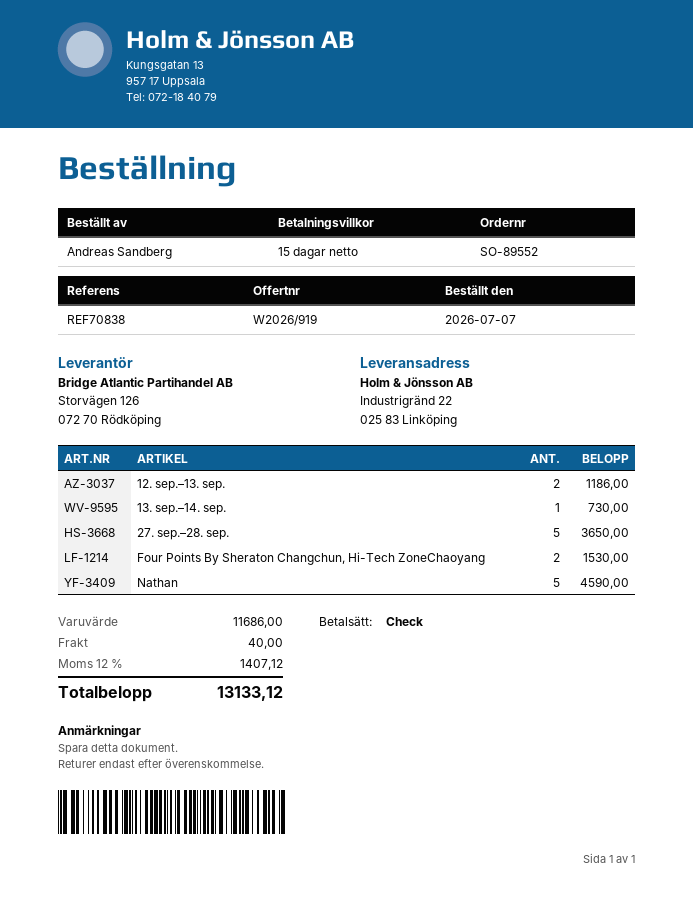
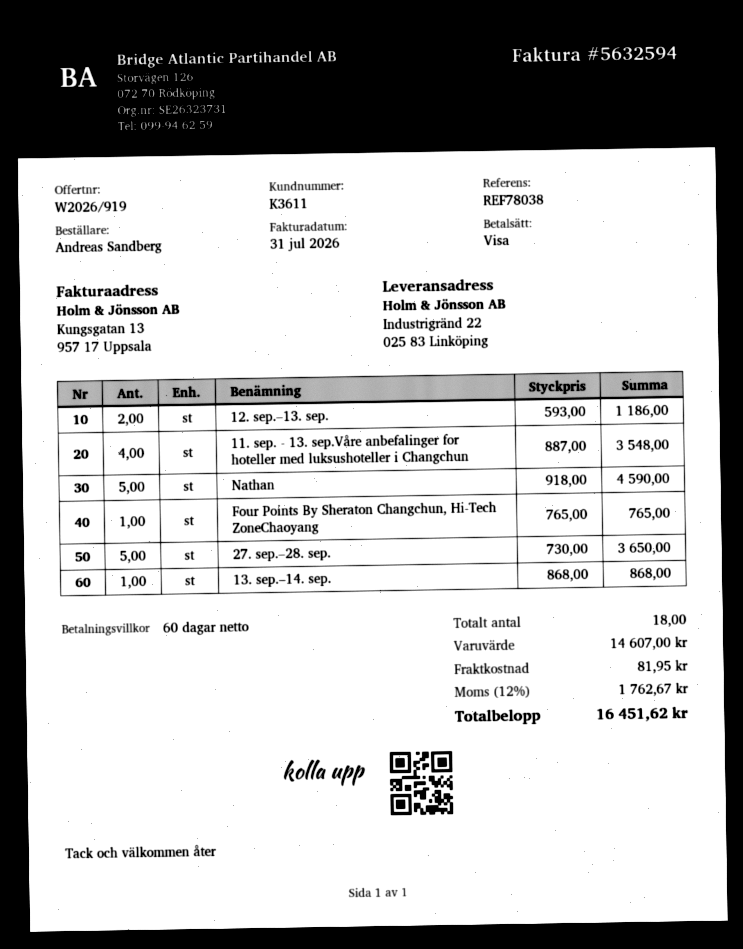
payment terms: 15 days -> 60 days
reference: REF70838 -> REF78038
payment method: cheque -> Visa
13. sep.–14. sep.: 1 for 730.00 -> 1 for 868.00
Four Points By Sheraton Changchun, Hi-Tech ZoneChaoyang: 2 for 1530.00 -> 1 for 765.00
11. sep. - 13. sep.Våre anbefalinger for hoteller med luksushoteller i Changchun: none -> 4 for 3548.00
subtotal: 11686.00 -> 14607.00
shipping: 40.00 -> 81.95
tax: 12% = 1407.12 -> 12% = 1762.67
total: 13133.12 -> 16451.62

